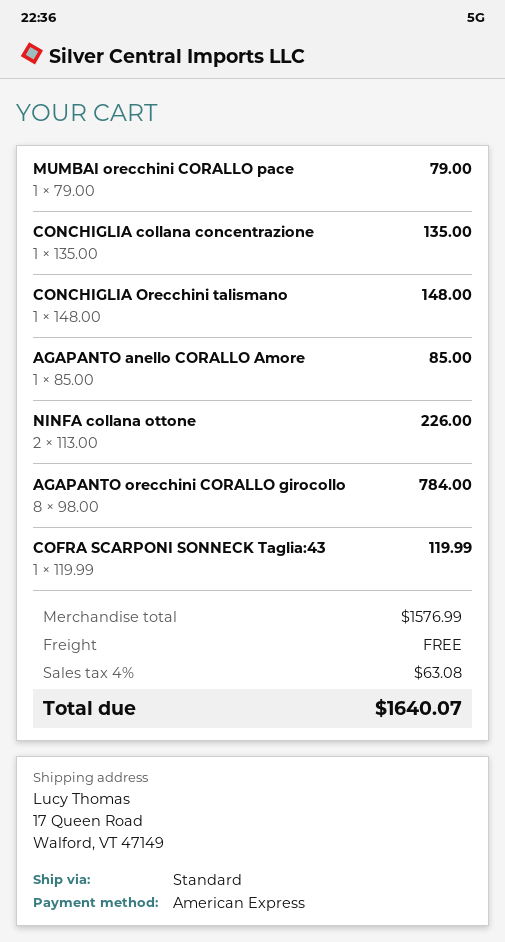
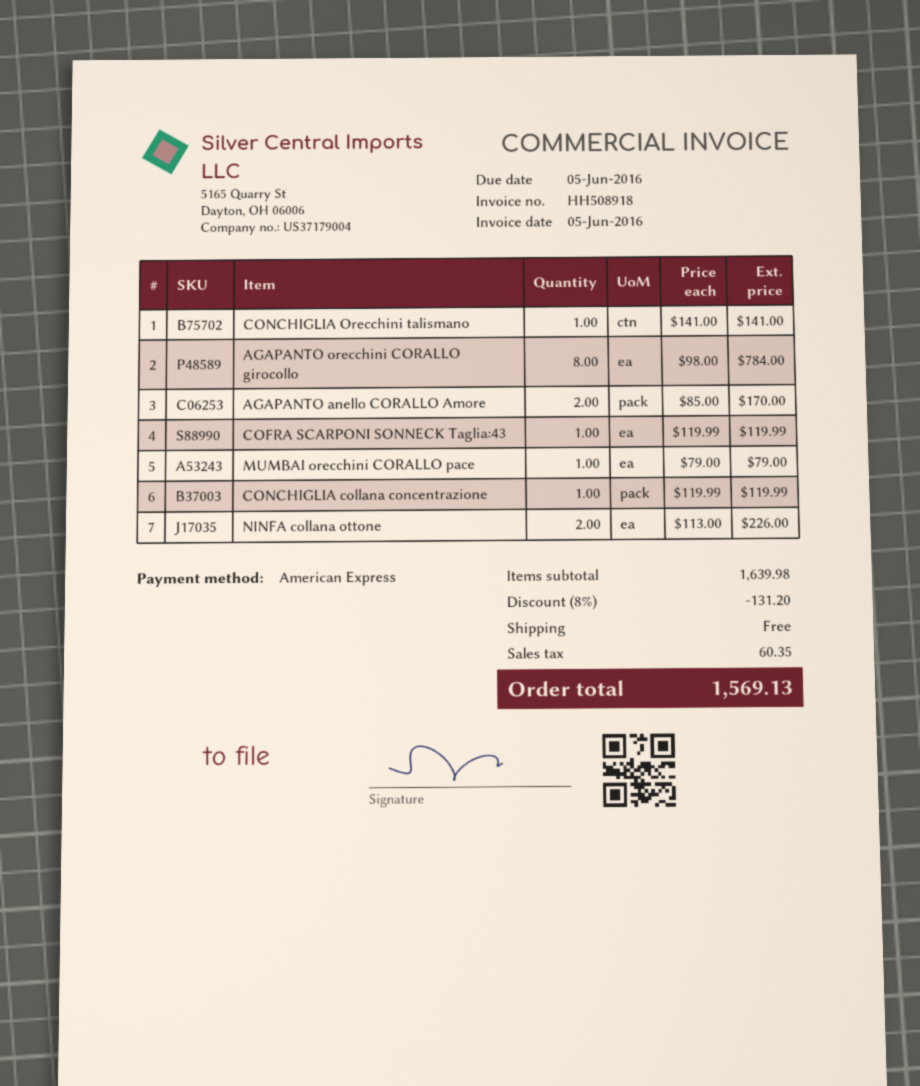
CONCHIGLIA collana concentrazione: 1 x 135.00 = 135.00 -> 1 x 119.99 = 119.99
CONCHIGLIA Orecchini talismano: 1 x 148.00 = 148.00 -> 1 x 141.00 = 141.00
AGAPANTO anello CORALLO Amore: 1 x 85.00 = 85.00 -> 2 x 85.00 = 170.00
subtotal: 1576.99 -> 1639.98
discount: none -> 8% = 131.20
tax: 63.08 -> 60.35
total: 1640.07 -> 1569.13

